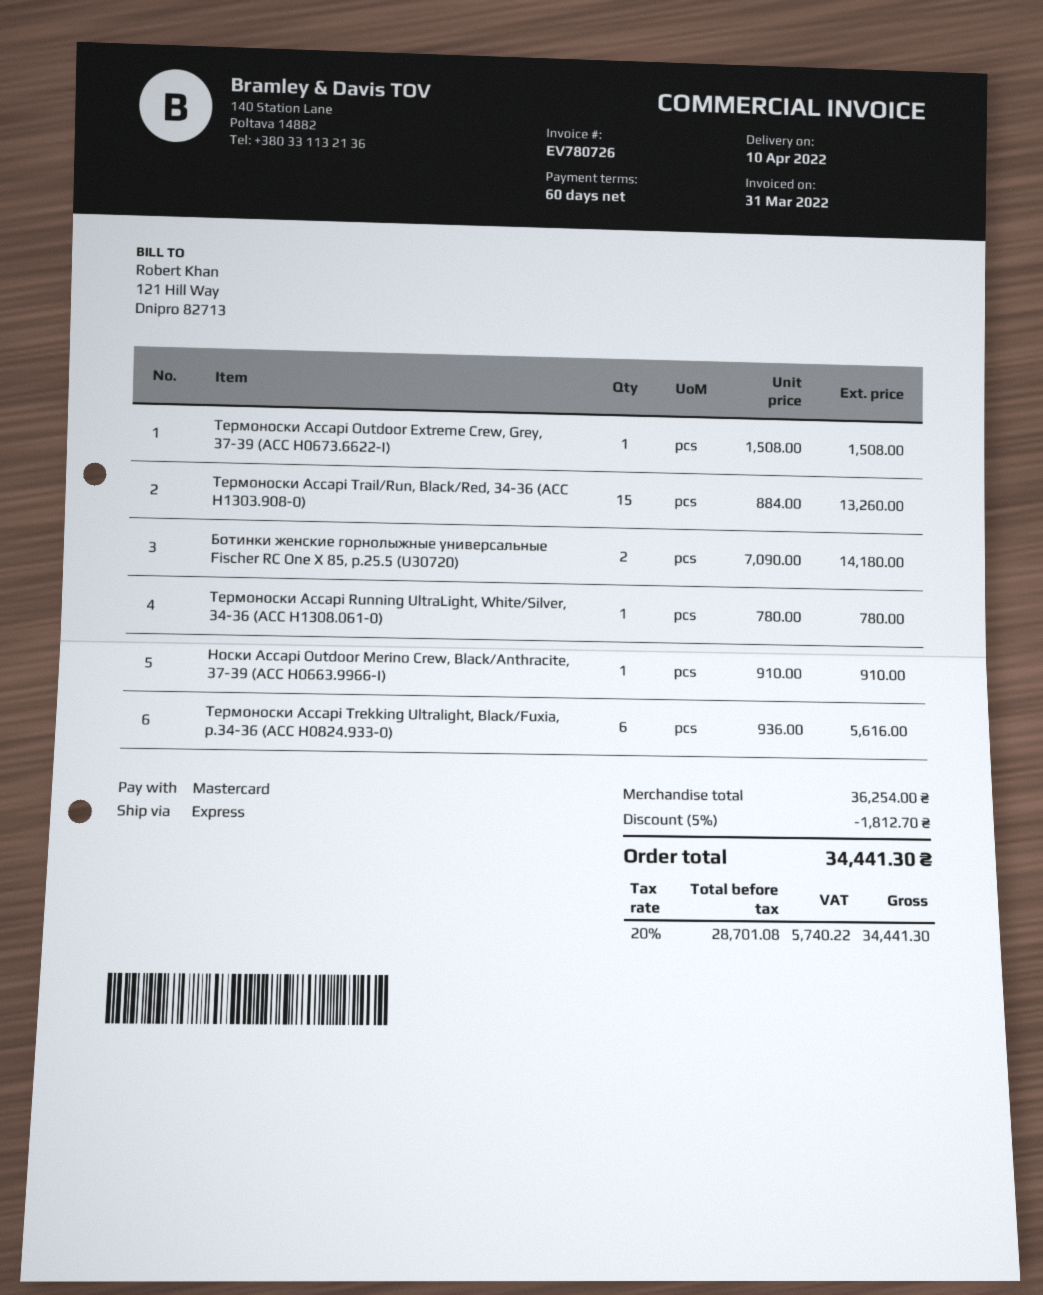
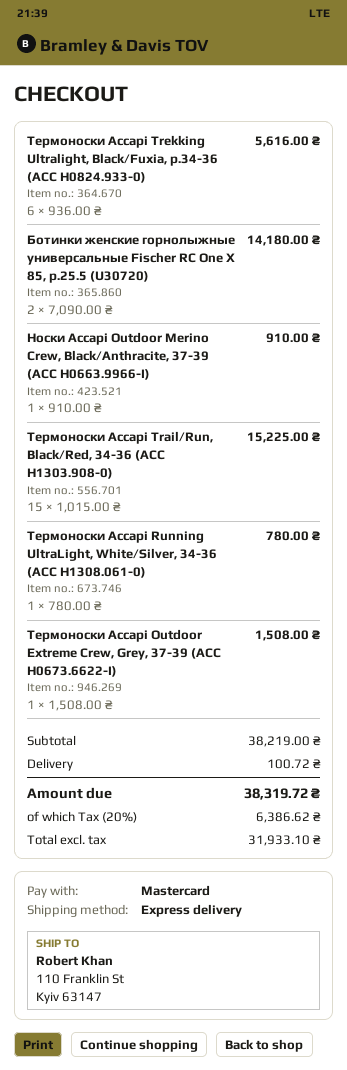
Термоноски Accapi Trail/Run, Black/Red, 34-36 (ACC H1303.908-0): 15 x 884.00 = 13260.00 -> 15 x 1015.00 = 15225.00
subtotal: 36254.00 -> 38219.00
discount: 5% = 1812.70 -> none
shipping: none -> 100.72
net: 28701.08 -> 31933.10
tax: 20% = 5740.22 -> 20% = 6386.62
total: 34441.30 -> 38319.72

